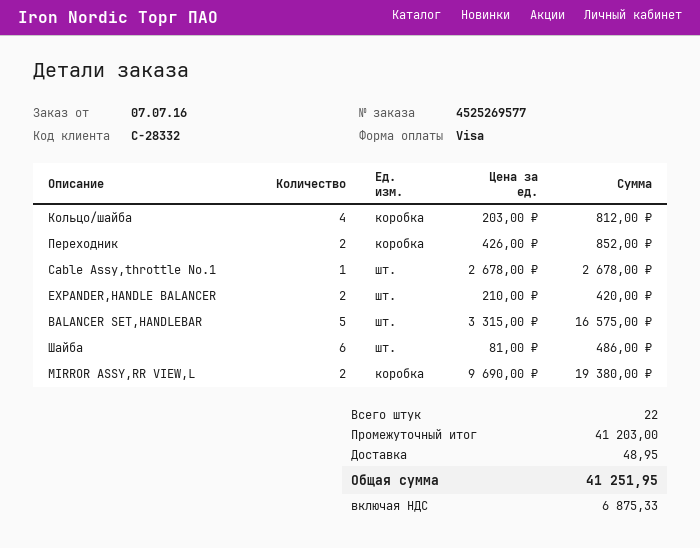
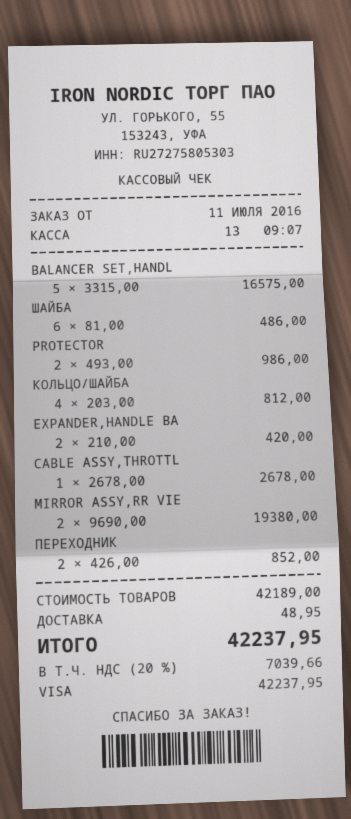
order date: 2016-07-07 -> 2016-07-11
PROTECTOR: none -> 2 x 493.00 = 986.00
subtotal: 41203.00 -> 42189.00
tax: 6875.33 -> 7039.66
total: 41251.95 -> 42237.95

